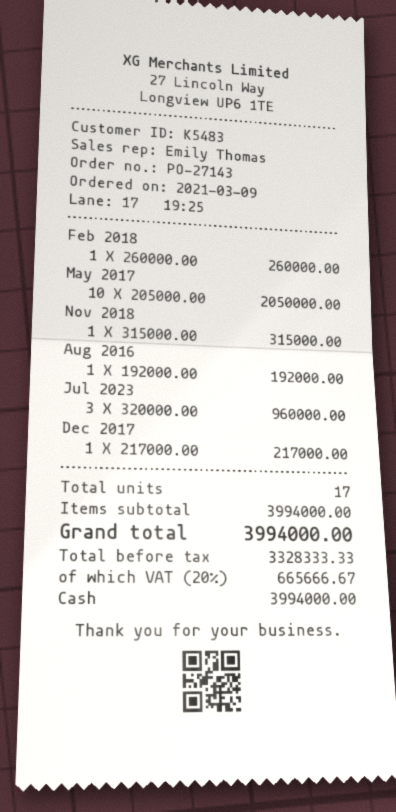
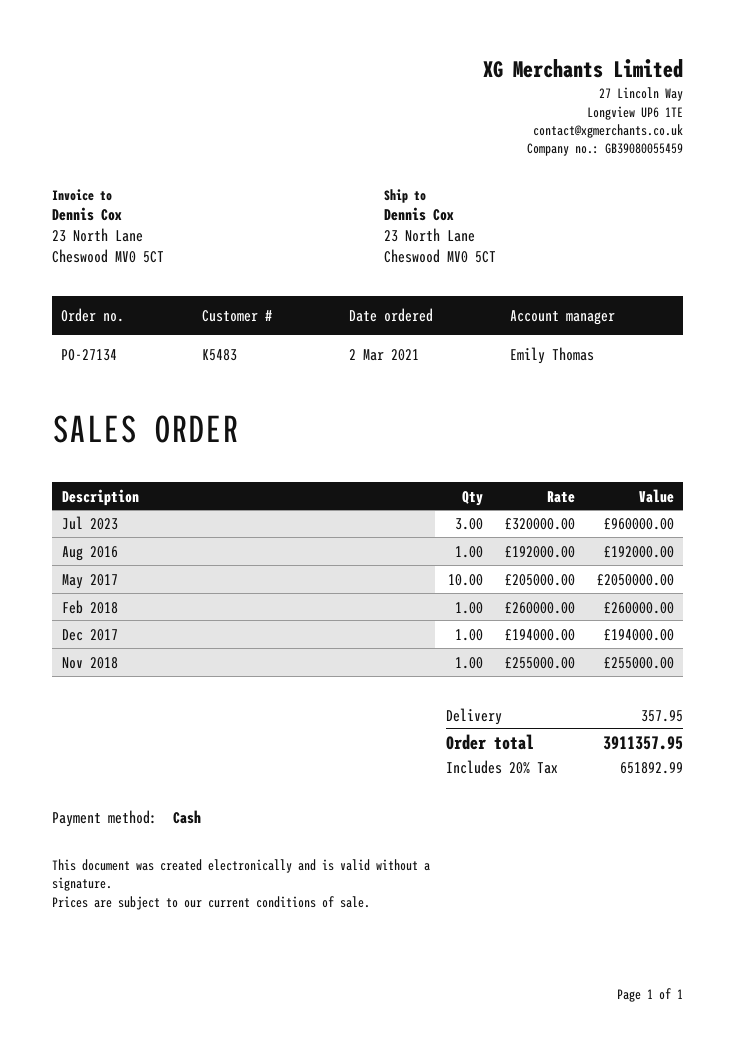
order number: PO-27143 -> PO-27134
order date: 2021-03-09 -> 2021-03-02
Nov 2018: 1 x 315000.00 = 315000.00 -> 1 x 255000.00 = 255000.00
Dec 2017: 1 x 217000.00 = 217000.00 -> 1 x 194000.00 = 194000.00
shipping: none -> 357.95
tax: 20% = 665666.67 -> 20% = 651892.99
total: 3994000.00 -> 3911357.95

